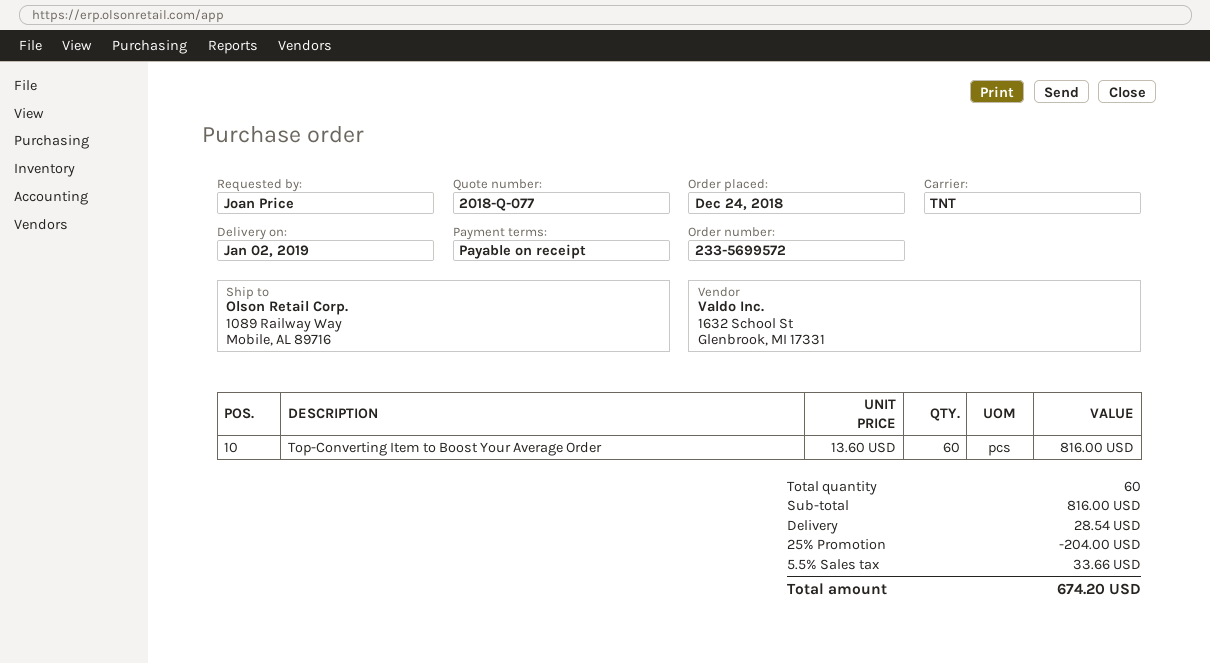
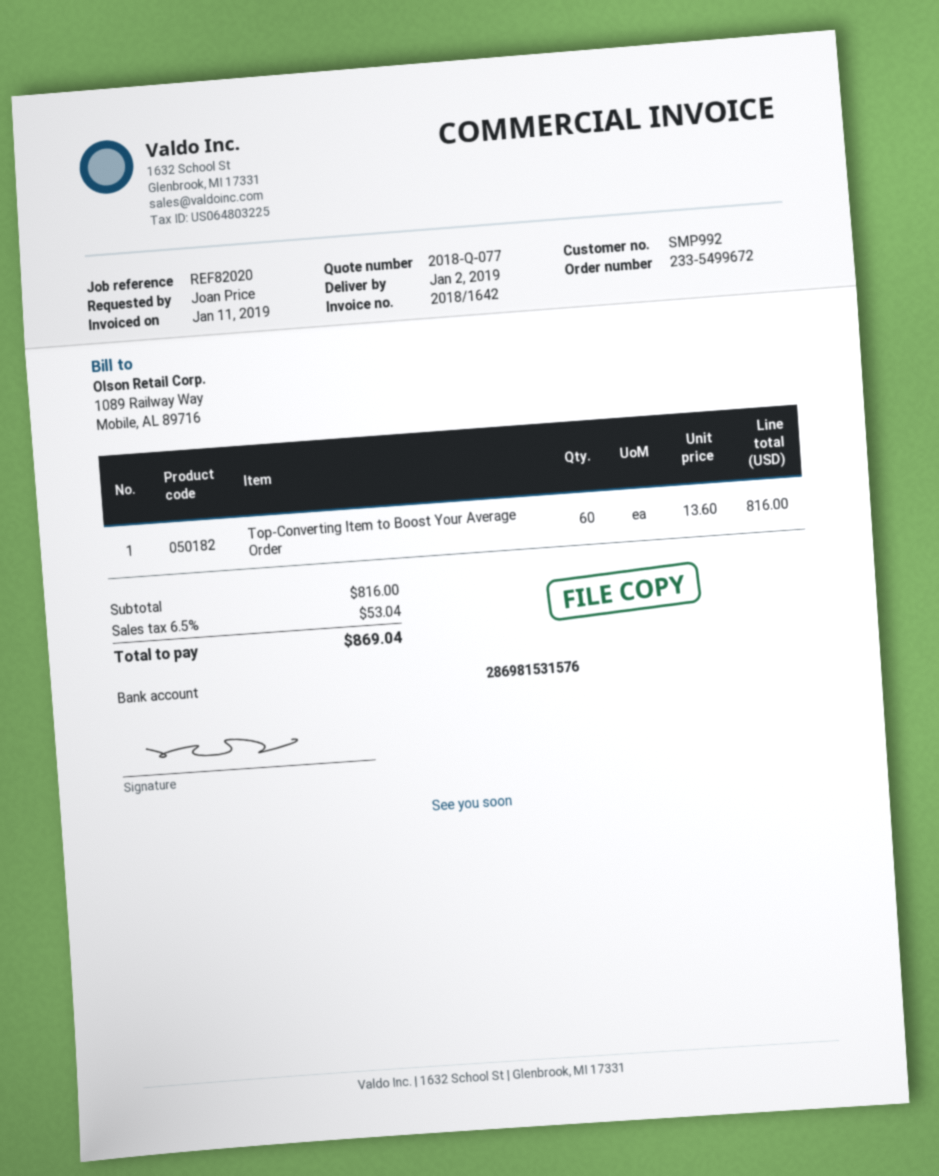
order number: 233-5699572 -> 233-5499672
discount: 25% = 204.00 -> none
shipping: 28.54 -> none
tax: 5.5% = 33.66 -> 6.5% = 53.04
total: 674.20 -> 869.04

